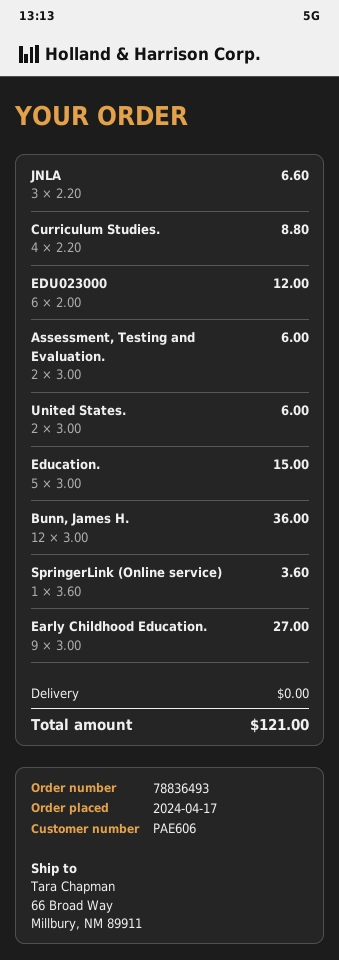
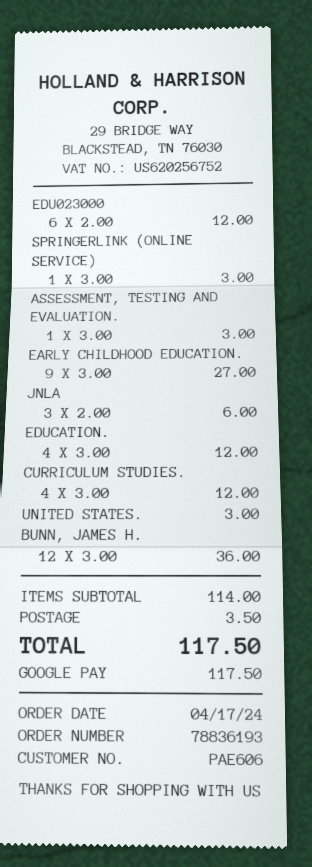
order number: 78836493 -> 78836193
JNLA: 3 x 2.20 = 6.60 -> 3 x 2.00 = 6.00
Curriculum Studies.: 4 x 2.20 = 8.80 -> 4 x 3.00 = 12.00
Assessment, Testing and Evaluation.: 2 x 3.00 = 6.00 -> 1 x 3.00 = 3.00
United States.: 2 x 3.00 = 6.00 -> 1 x 3.00 = 3.00
Education.: 5 x 3.00 = 15.00 -> 4 x 3.00 = 12.00
SpringerLink (Online service): 1 x 3.60 = 3.60 -> 1 x 3.00 = 3.00
shipping: 0.00 -> 3.50
total: 121.00 -> 117.50

